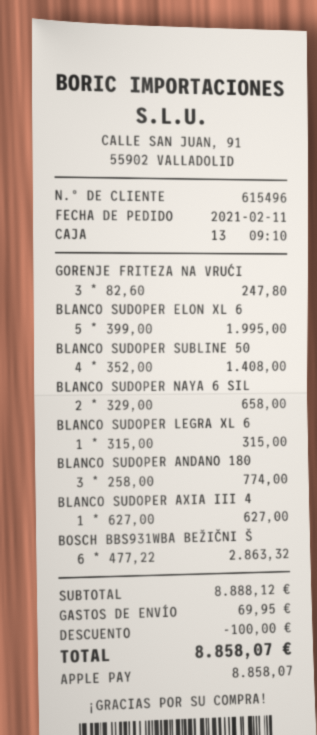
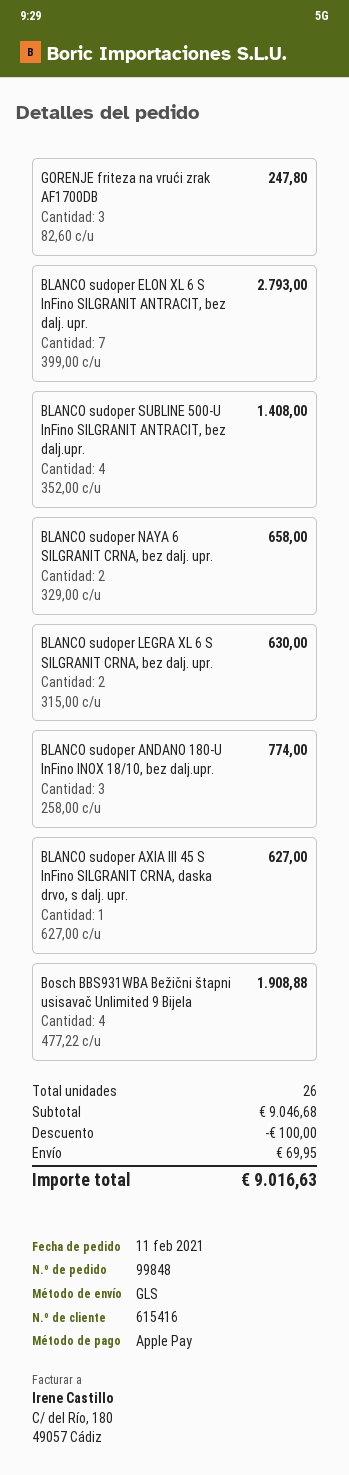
customer number: 615496 -> 615416
BLANCO SUDOPER ELON XL 6: 5 x 399.00 = 1995.00 -> 7 x 399.00 = 2793.00
BLANCO SUDOPER LEGRA XL 6: 1 x 315.00 = 315.00 -> 2 x 315.00 = 630.00
BOSCH BBS931WBA BEŽIČNI Š: 6 x 477.22 = 2863.32 -> 4 x 477.22 = 1908.88
subtotal: 8888.12 -> 9046.68
total: 8858.07 -> 9016.63

